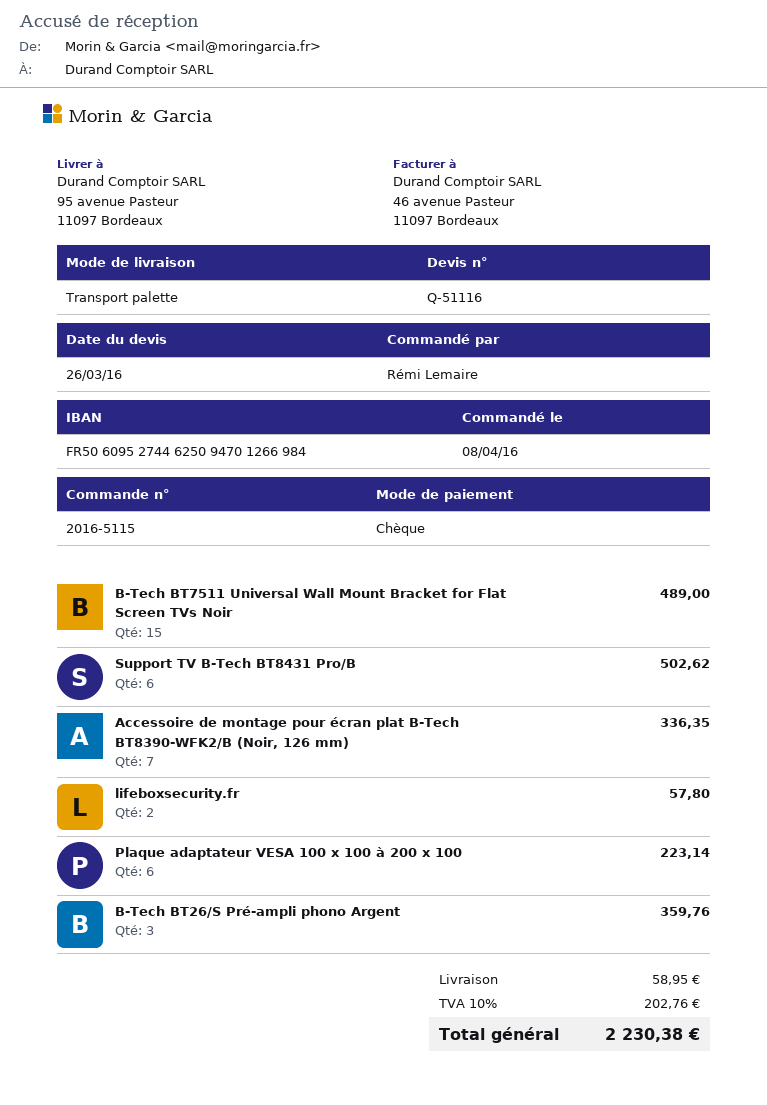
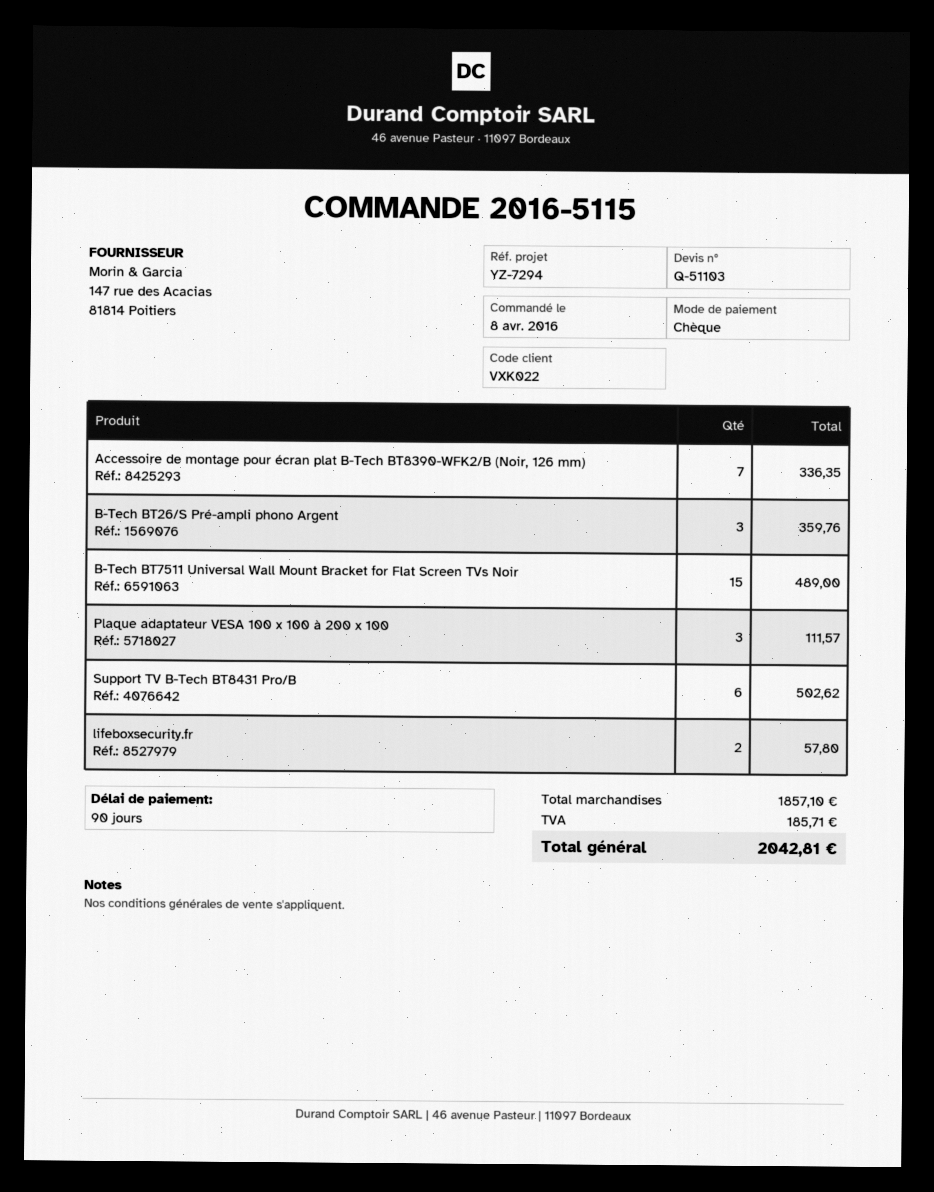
quote number: Q-51116 -> Q-51103
Plaque adaptateur VESA 100 x 100 à 200 x 100: 6 for 223.14 -> 3 for 111.57
shipping: 58.95 -> none
tax: 202.76 -> 185.71
total: 2230.38 -> 2042.81

